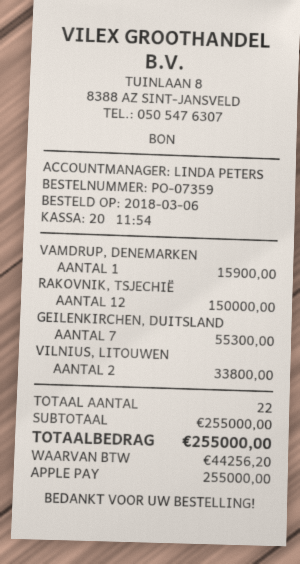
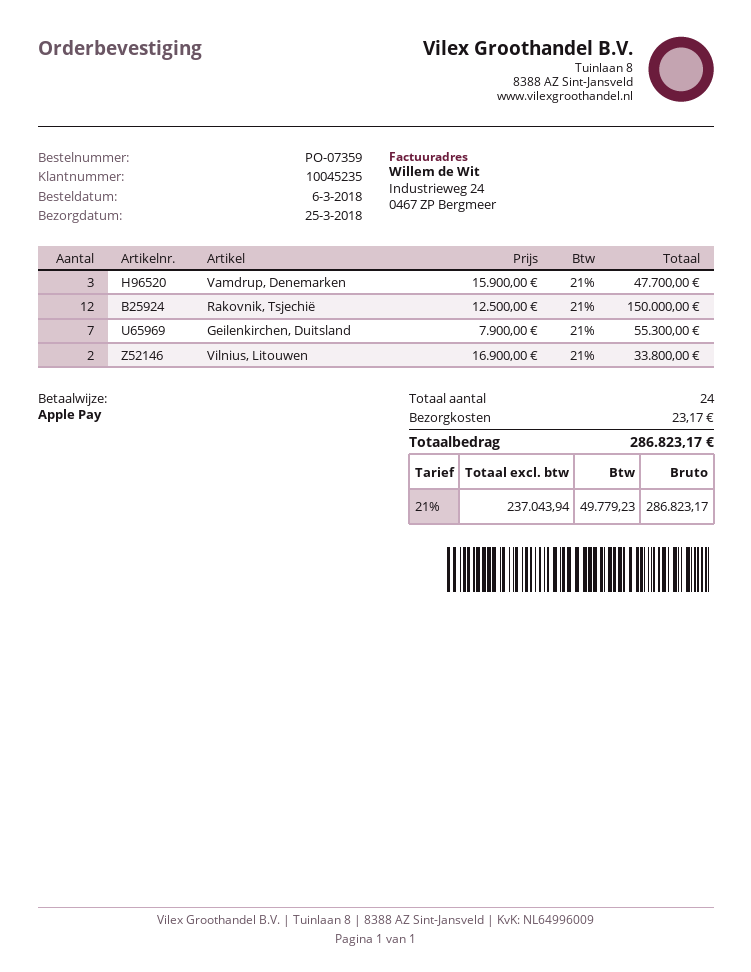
VAMDRUP, DENEMARKEN: 1 for 15900.00 -> 3 for 47700.00
total quantity: 22 -> 24
shipping: none -> 23.17
tax: 44256.20 -> 49779.23
total: 255000.00 -> 286823.17

